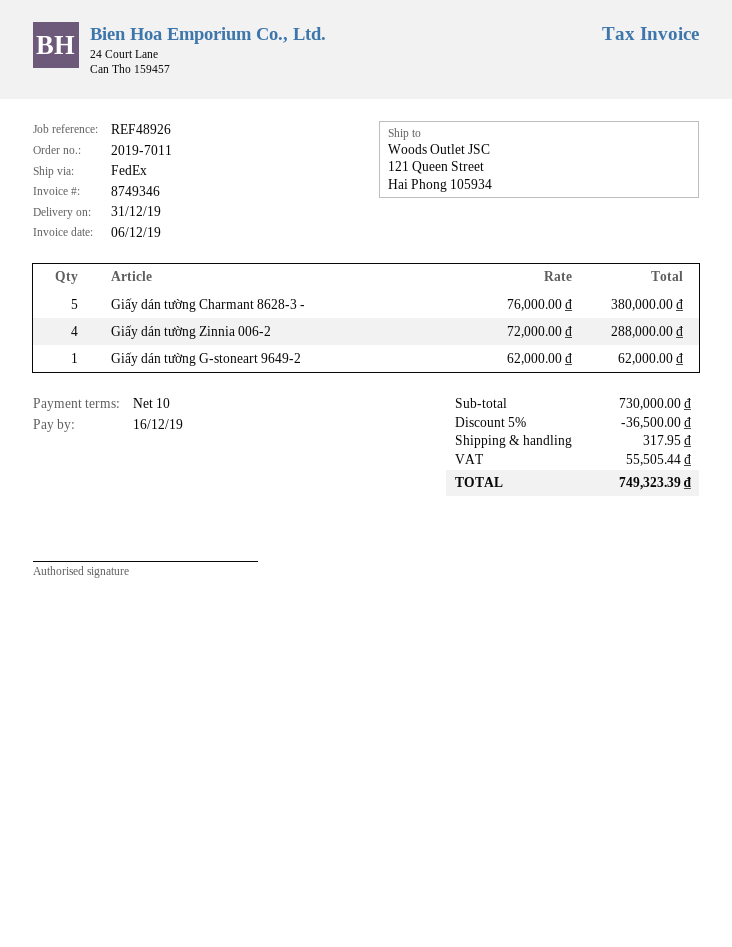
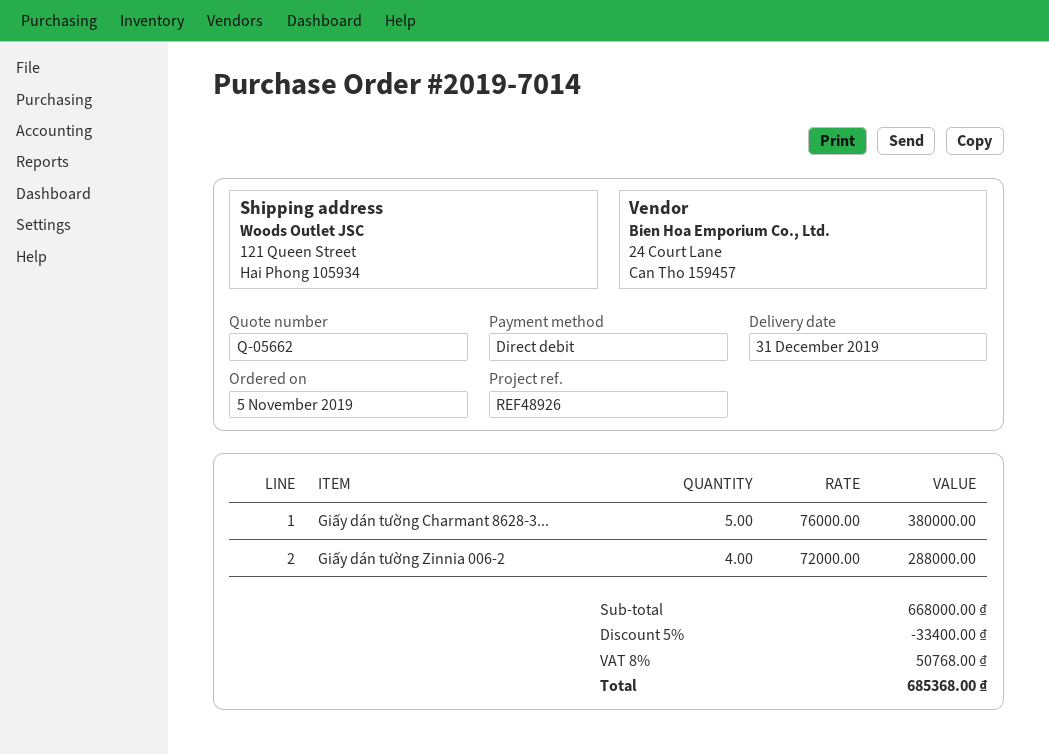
order number: 2019-7011 -> 2019-7014
Giấy dán tường G-stoneart 9649-2: 1 x 62000.00 = 62000.00 -> none
subtotal: 730000.00 -> 668000.00
discount: 5% = 36500.00 -> 5% = 33400.00
shipping: 317.95 -> none
tax: 55505.44 -> 50768.00
total: 749323.39 -> 685368.00

